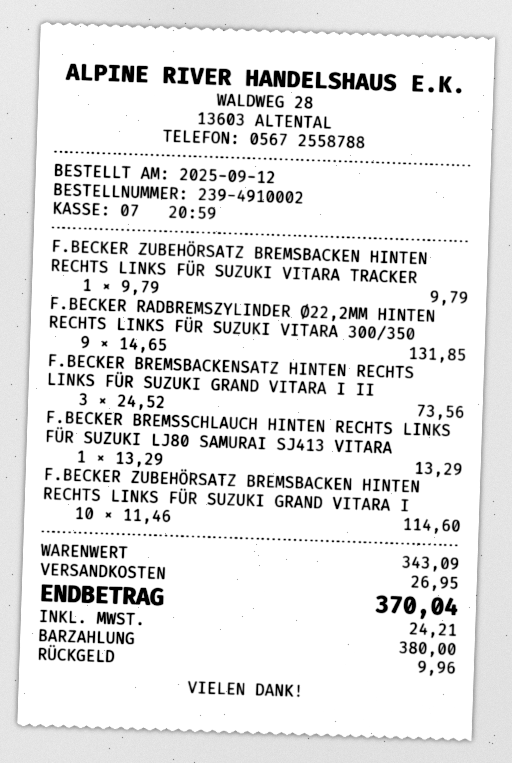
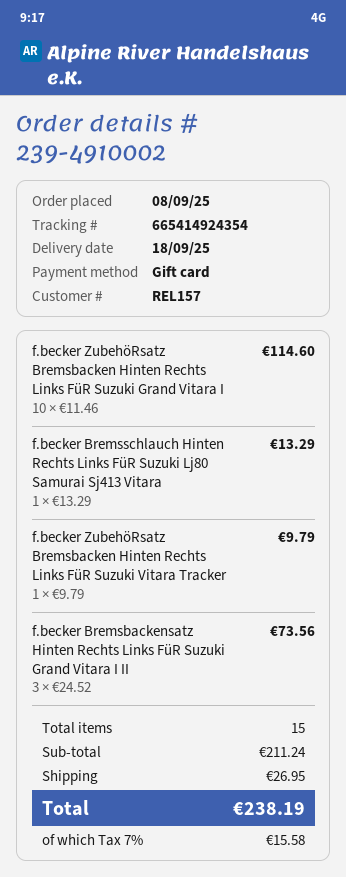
order date: 2025-09-12 -> 2025-09-08
payment method: cash -> gift card
F.BECKER RADBREMSZYLINDER Ø22,2MM HINTEN RECHTS LINKS FÜR SUZUKI VITARA 300/350: 9 x 14.65 = 131.85 -> none
subtotal: 343.09 -> 211.24
tax: 24.21 -> 15.58
total: 370.04 -> 238.19

